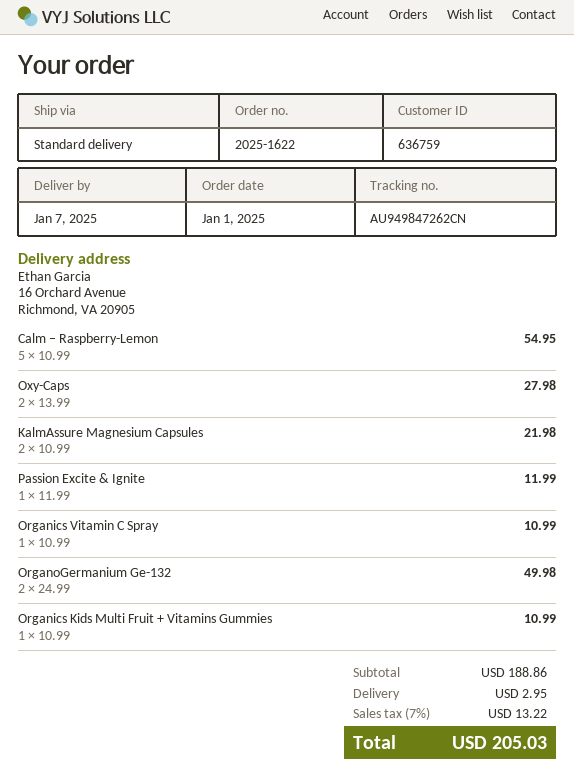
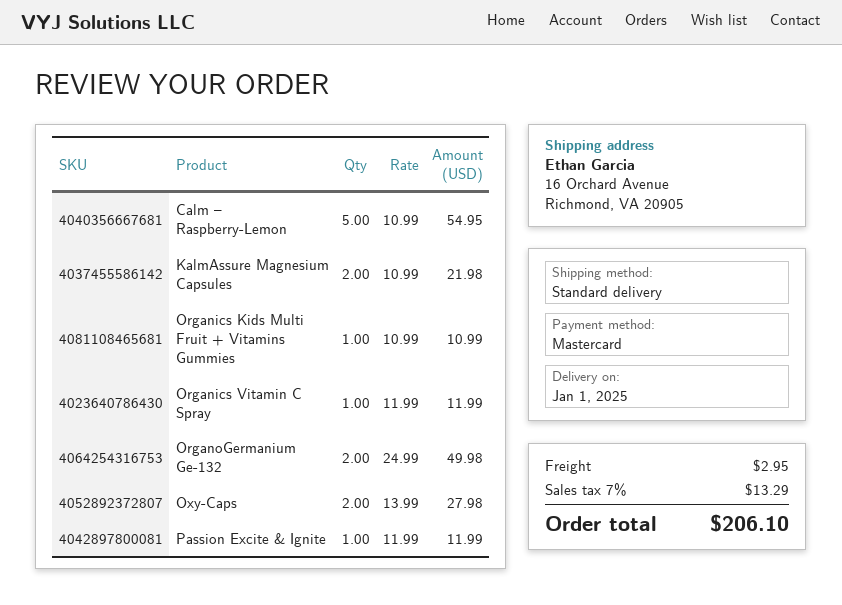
delivery date: 2025-01-07 -> 2025-01-01
Organics Vitamin C Spray: 1 x 10.99 = 10.99 -> 1 x 11.99 = 11.99
tax: 7% = 13.22 -> 7% = 13.29
total: 205.03 -> 206.10

